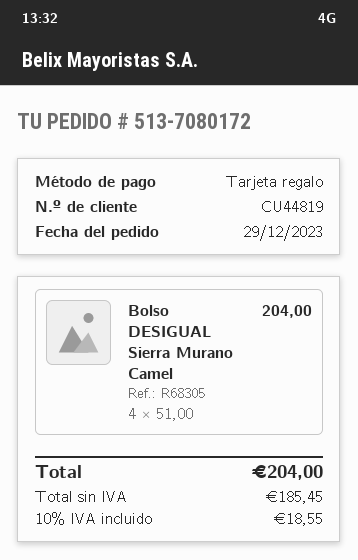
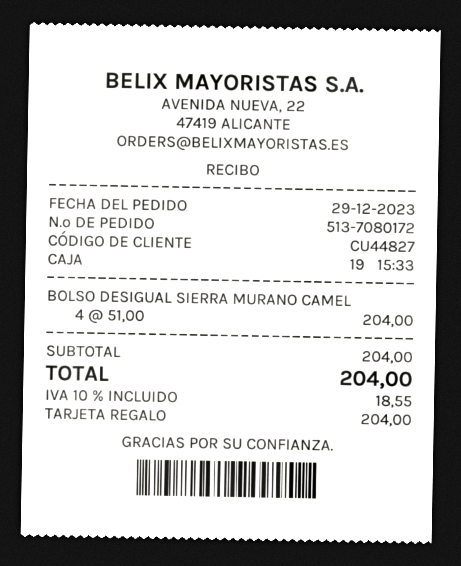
customer number: CU44819 -> CU44827

